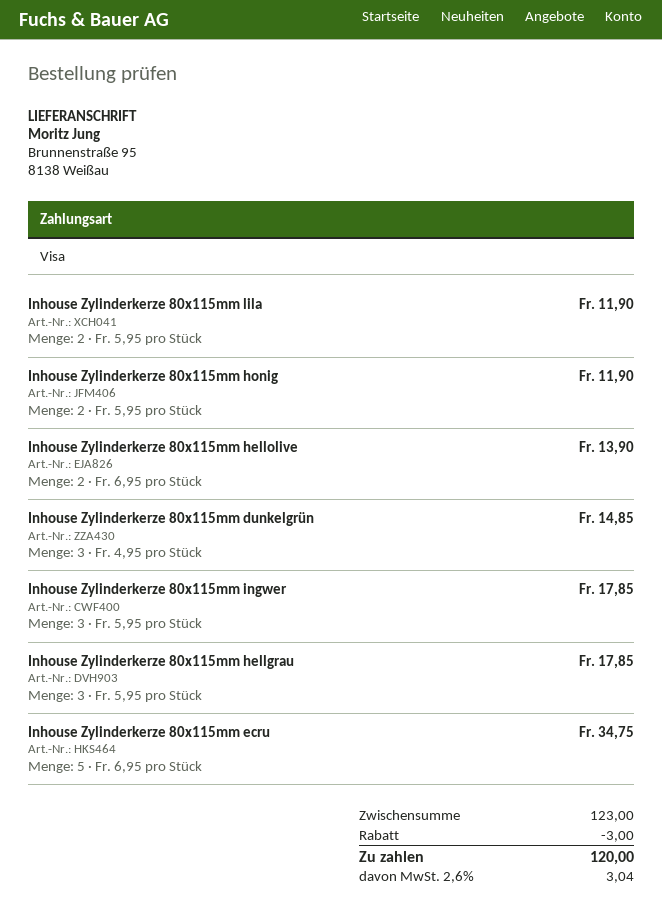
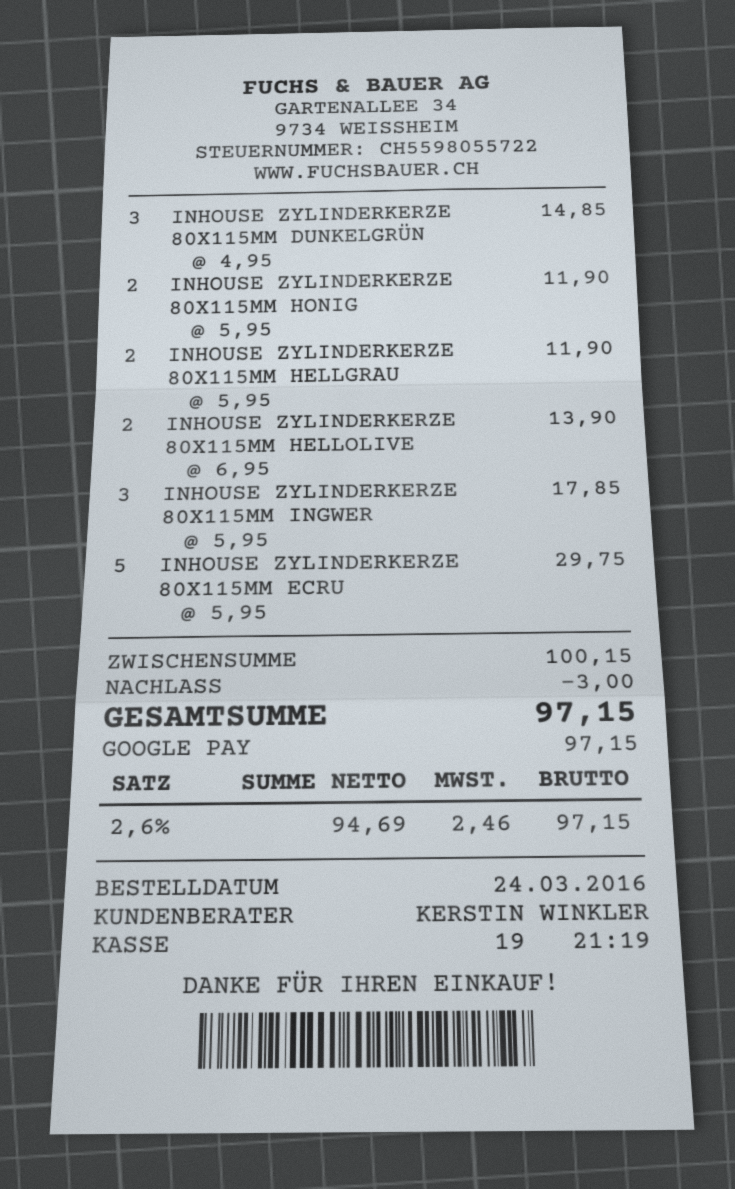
payment method: Visa -> Google Pay
Inhouse Zylinderkerze 80x115mm lila: 2 x 5.95 = 11.90 -> none
Inhouse Zylinderkerze 80x115mm hellgrau: 3 x 5.95 = 17.85 -> 2 x 5.95 = 11.90
Inhouse Zylinderkerze 80x115mm ecru: 5 x 6.95 = 34.75 -> 5 x 5.95 = 29.75
subtotal: 123.00 -> 100.15
tax: 2.6% = 3.04 -> 2.6% = 2.46
total: 120.00 -> 97.15

